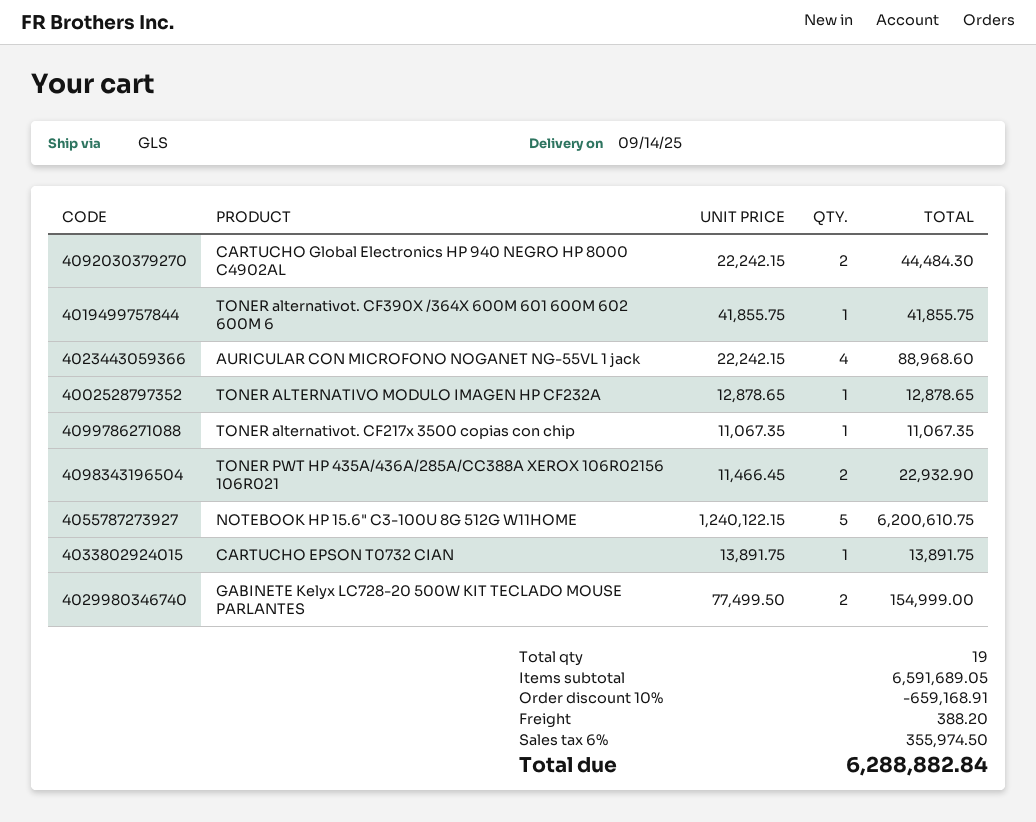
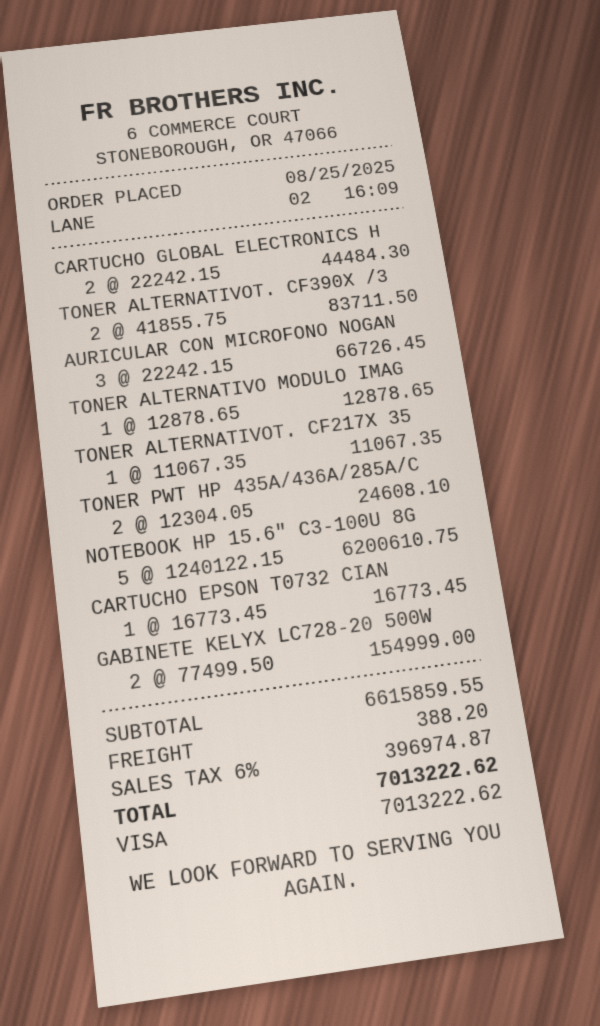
TONER alternativot. CF390X /364X 600M 601 600M 602 600M 6: 1 x 41855.75 = 41855.75 -> 2 x 41855.75 = 83711.50
AURICULAR CON MICROFONO NOGANET NG-55VL 1 jack: 4 x 22242.15 = 88968.60 -> 3 x 22242.15 = 66726.45
TONER PWT HP 435A/436A/285A/CC388A XEROX 106R02156 106R021: 2 x 11466.45 = 22932.90 -> 2 x 12304.05 = 24608.10
CARTUCHO EPSON T0732 CIAN: 1 x 13891.75 = 13891.75 -> 1 x 16773.45 = 16773.45
subtotal: 6591689.05 -> 6615859.55
discount: 10% = 659168.91 -> none
tax: 6% = 355974.50 -> 6% = 396974.87
total: 6288882.84 -> 7013222.62

